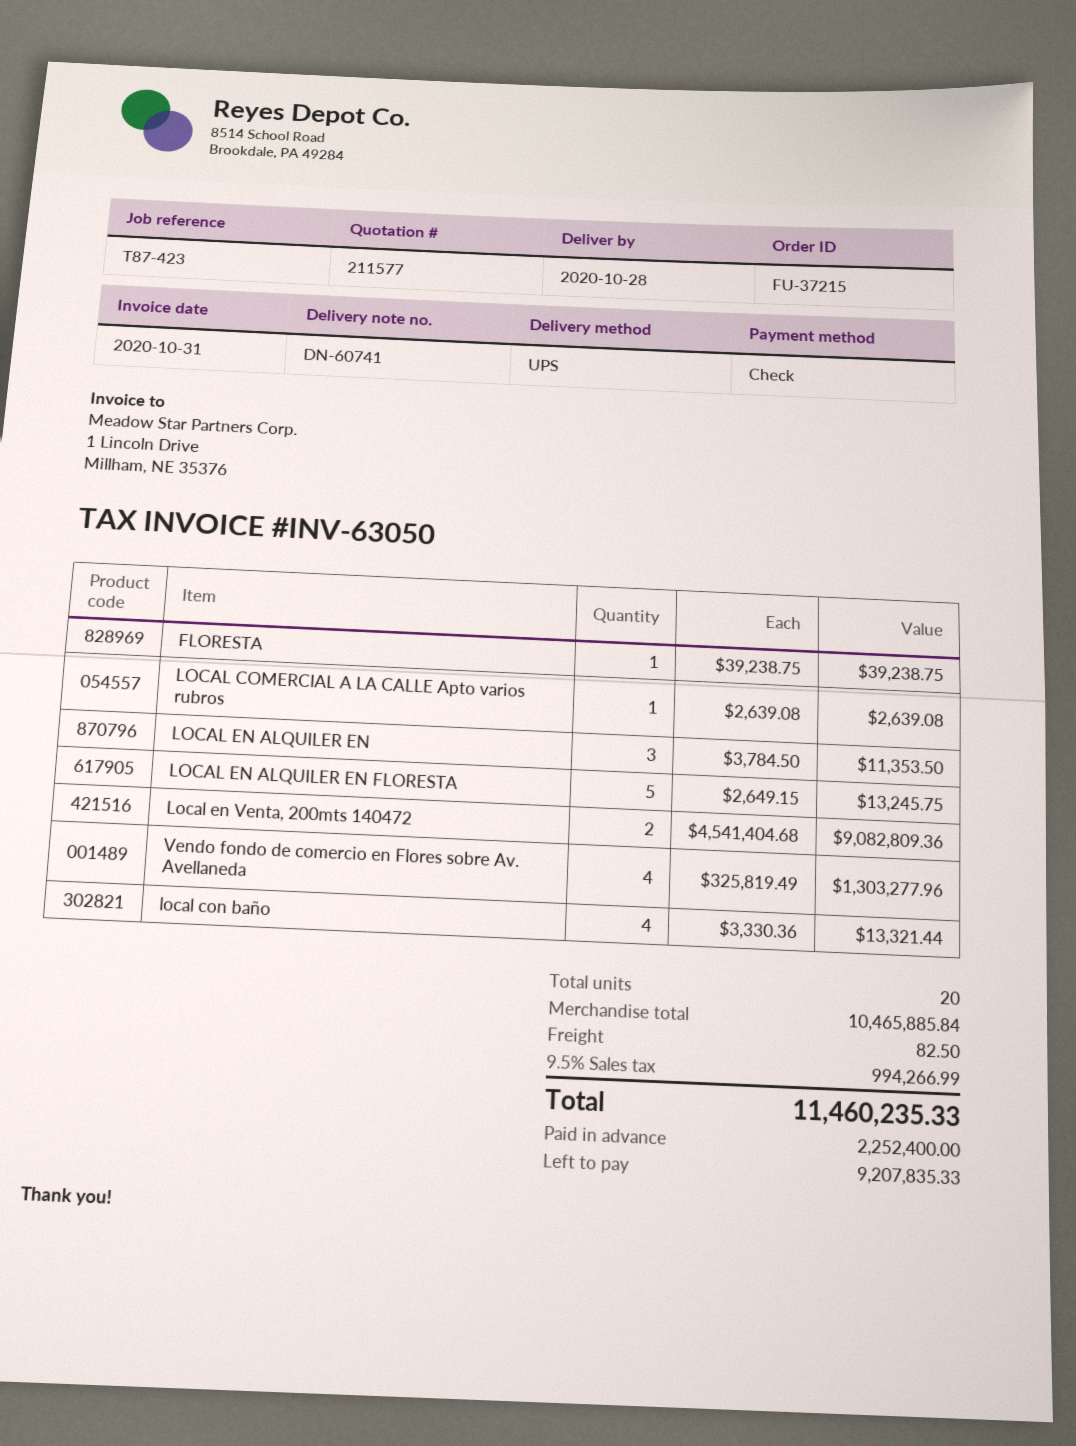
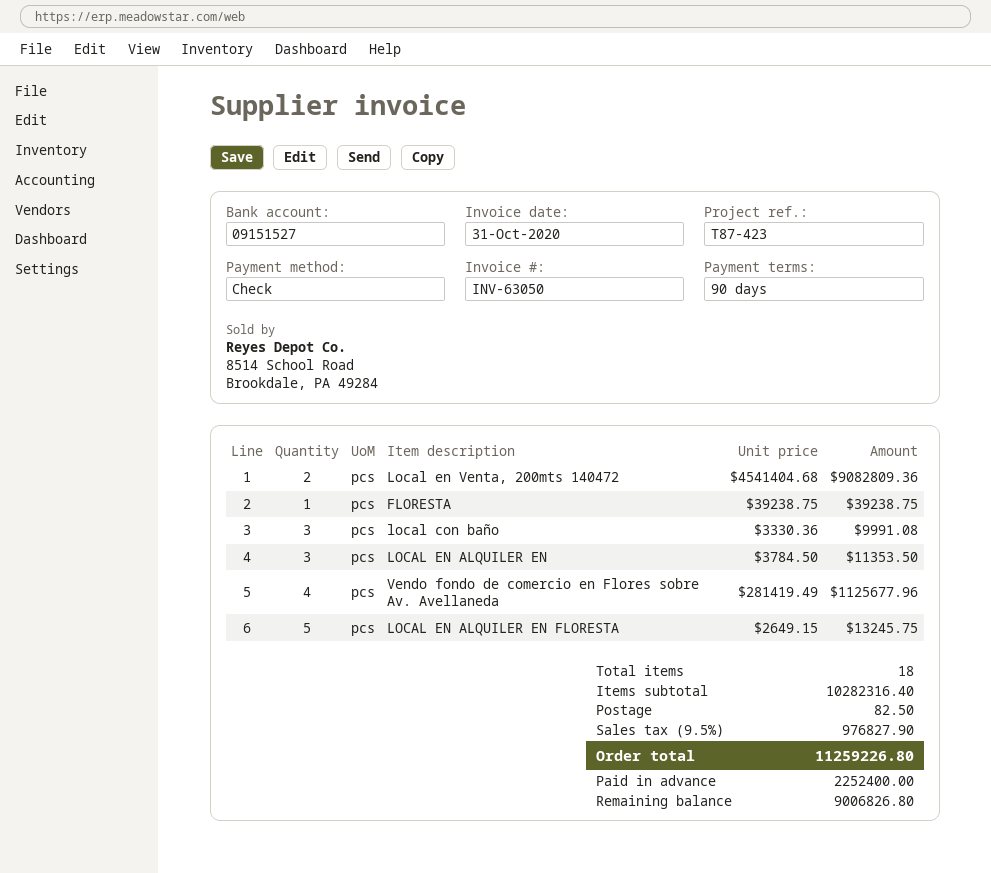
LOCAL COMERCIAL A LA CALLE Apto varios rubros: 1 x 2639.08 = 2639.08 -> none
Vendo fondo de comercio en Flores sobre Av. Avellaneda: 4 x 325819.49 = 1303277.96 -> 4 x 281419.49 = 1125677.96
local con baño: 4 x 3330.36 = 13321.44 -> 3 x 3330.36 = 9991.08
total quantity: 20 -> 18
subtotal: 10465885.84 -> 10282316.40
tax: 9.5% = 994266.99 -> 9.5% = 976827.90
total: 11460235.33 -> 11259226.80
balance: 9207835.33 -> 9006826.80

